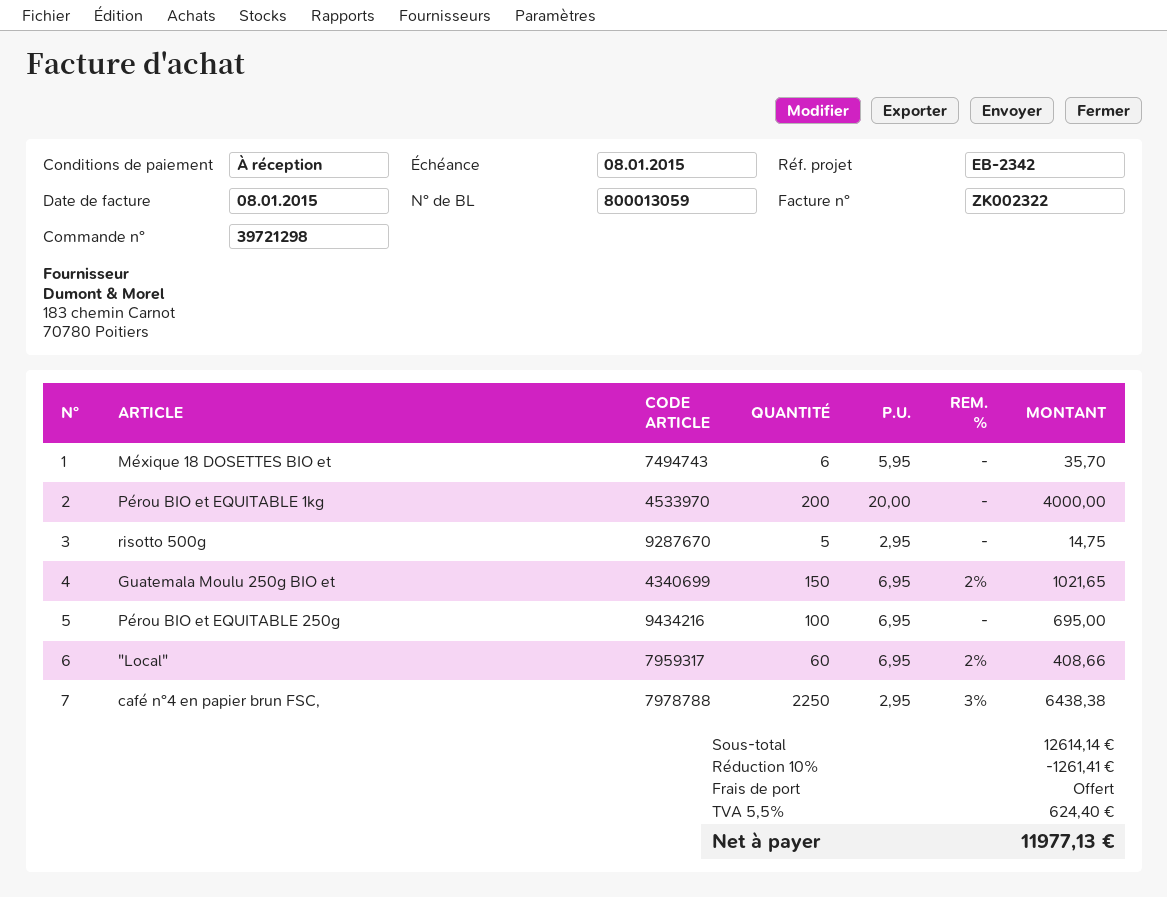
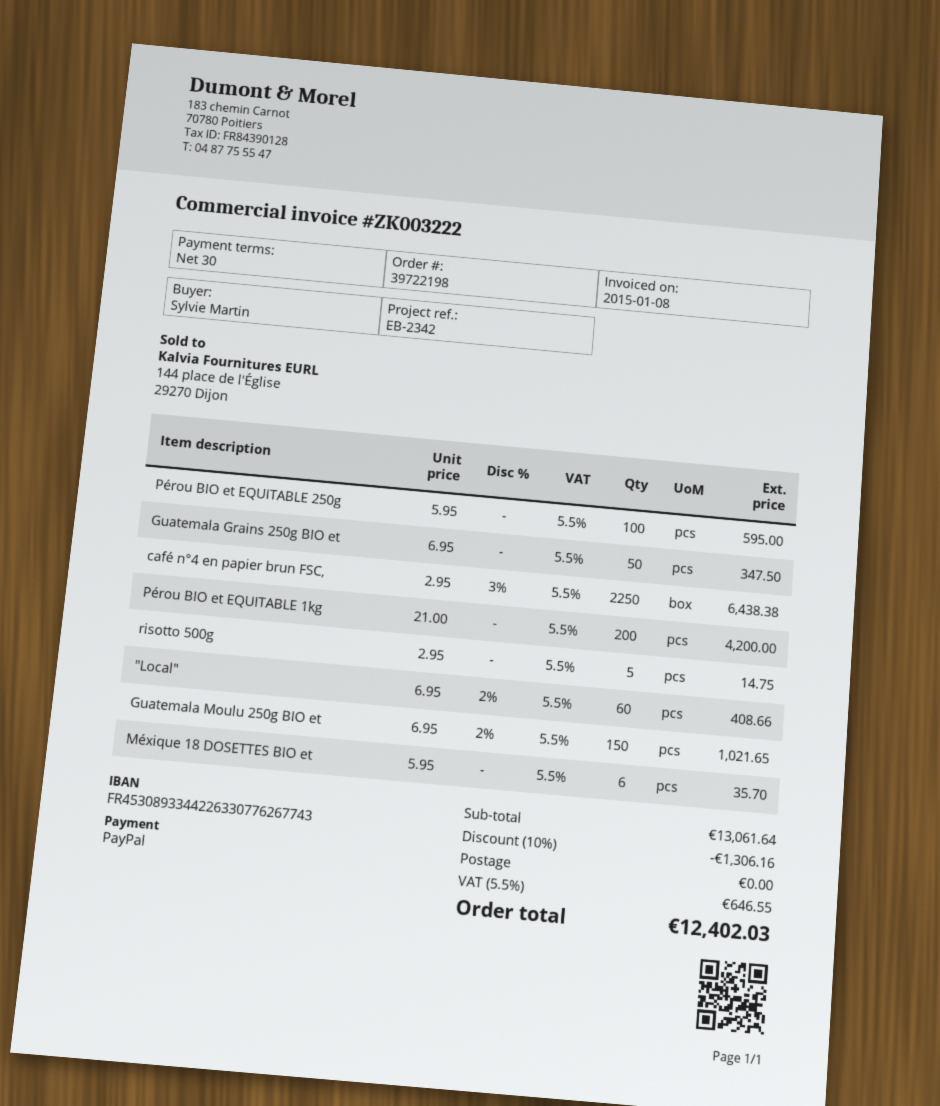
order number: 39721298 -> 39722198
invoice number: ZK002322 -> ZK003222
payment terms: on receipt -> 30 days
Pérou BIO et EQUITABLE 1kg: 200 x 20.00 = 4000.00 -> 200 x 21.00 = 4200.00
Pérou BIO et EQUITABLE 250g: 100 x 6.95 = 695.00 -> 100 x 5.95 = 595.00
Guatemala Grains 250g BIO et: none -> 50 x 6.95 = 347.50
subtotal: 12614.14 -> 13061.64
discount: 10% = 1261.41 -> 10% = 1306.16
tax: 5.5% = 624.40 -> 5.5% = 646.55
total: 11977.13 -> 12402.03

